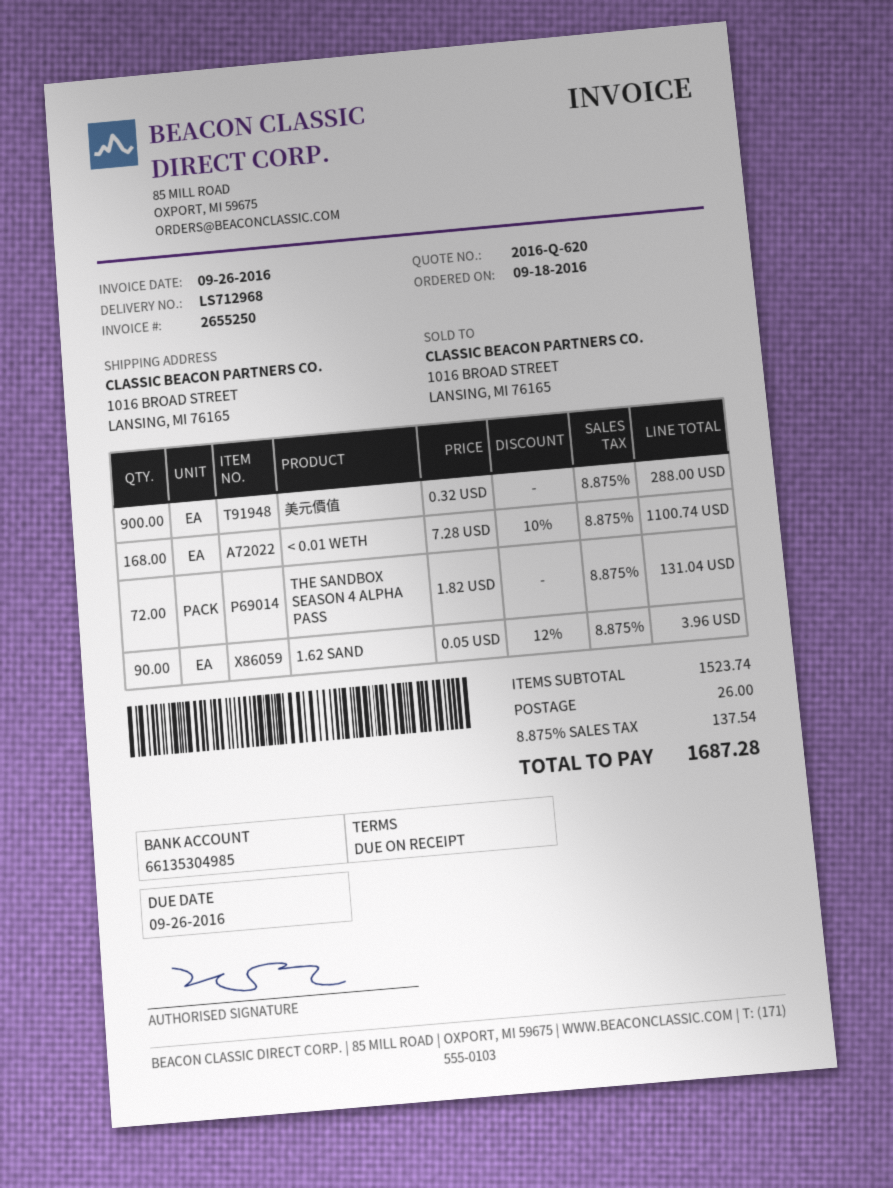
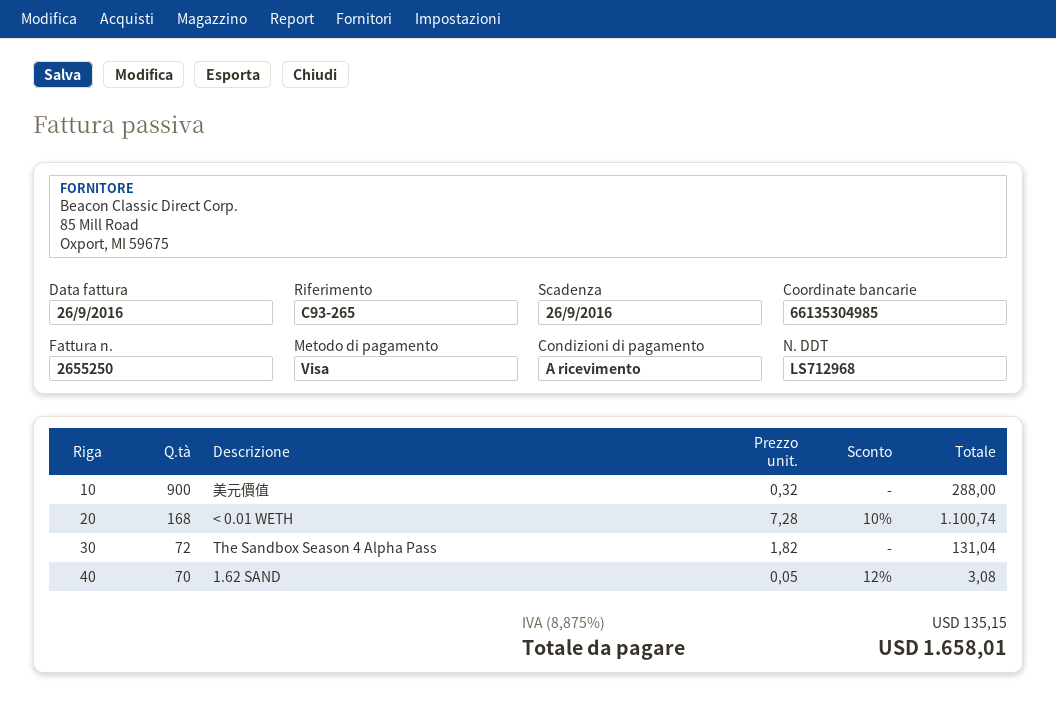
1.62 SAND: 90 x 0.05 - 12% = 3.96 -> 70 x 0.05 - 12% = 3.08
shipping: 26.00 -> none
tax: 8.875% = 137.54 -> 8.875% = 135.15
total: 1687.28 -> 1658.01

